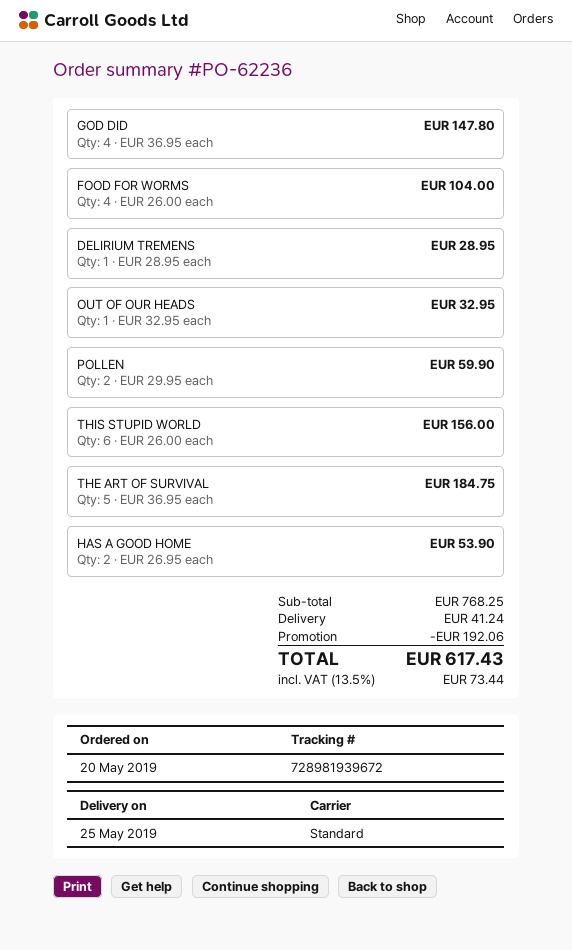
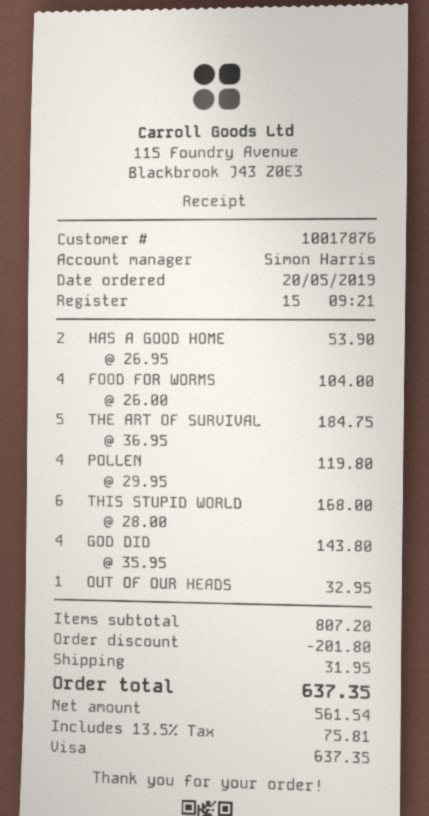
GOD DID: 4 x 36.95 = 147.80 -> 4 x 35.95 = 143.80
DELIRIUM TREMENS: 1 x 28.95 = 28.95 -> none
POLLEN: 2 x 29.95 = 59.90 -> 4 x 29.95 = 119.80
THIS STUPID WORLD: 6 x 26.00 = 156.00 -> 6 x 28.00 = 168.00
subtotal: 768.25 -> 807.20
discount: 192.06 -> 201.80
shipping: 41.24 -> 31.95
tax: 13.5% = 73.44 -> 13.5% = 75.81
total: 617.43 -> 637.35

